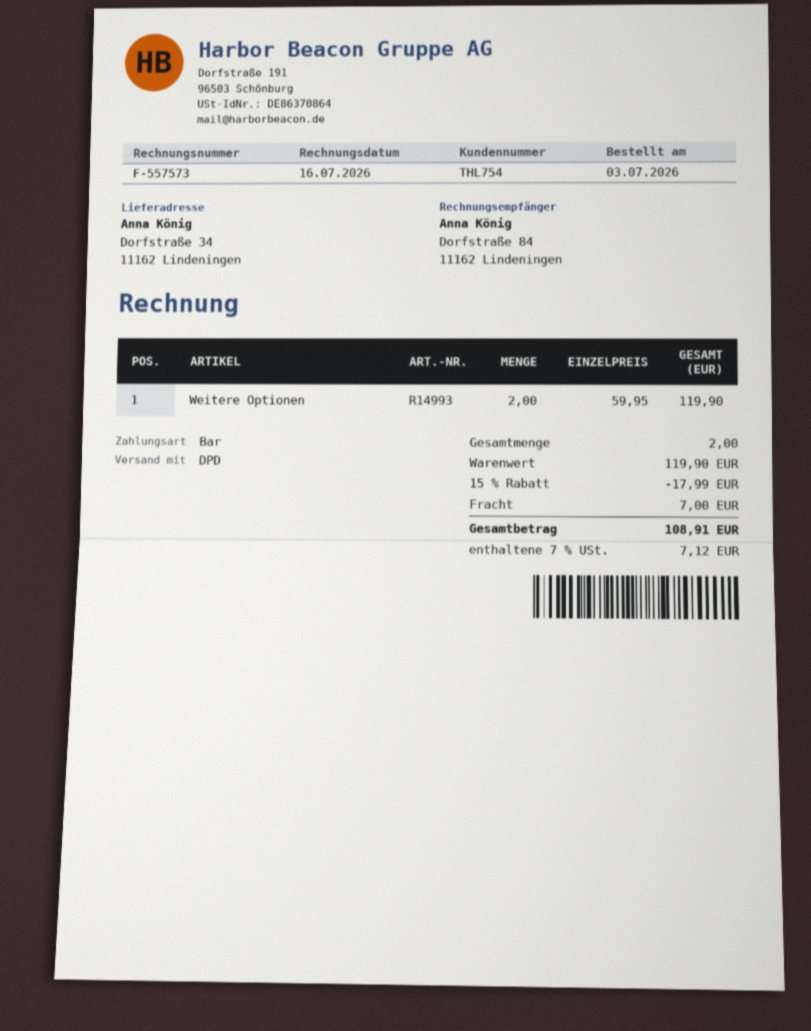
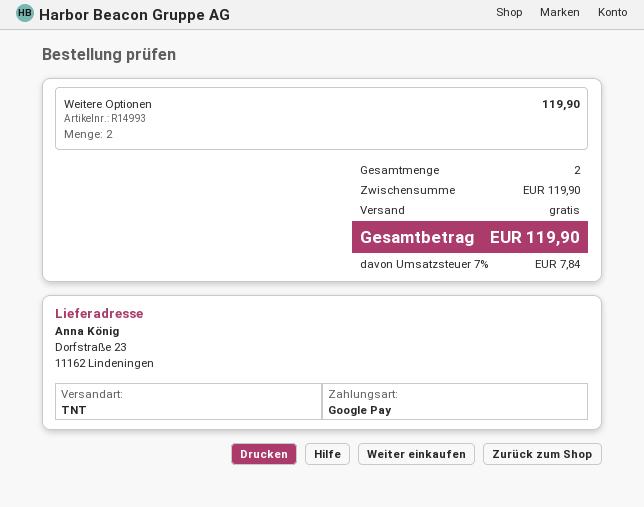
payment method: cash -> Google Pay
shipping method: DPD -> TNT
ship to: Dorfstraße 34, 11162 Lindeningen -> Dorfstraße 23, 11162 Lindeningen
discount: 15% = 17.99 -> none
shipping: 7.00 -> 0.00
tax: 7% = 7.12 -> 7% = 7.84
total: 108.91 -> 119.90

